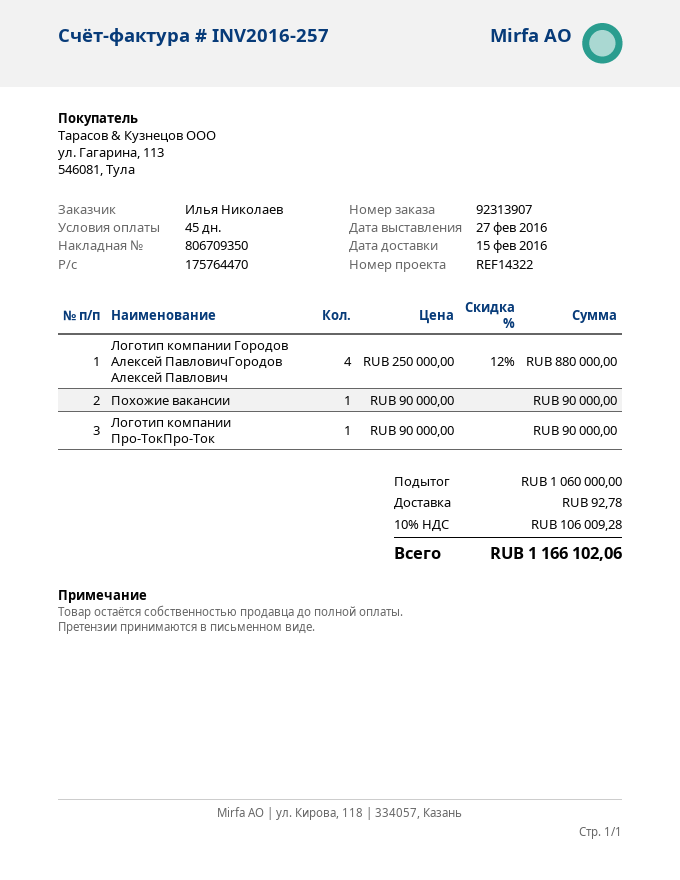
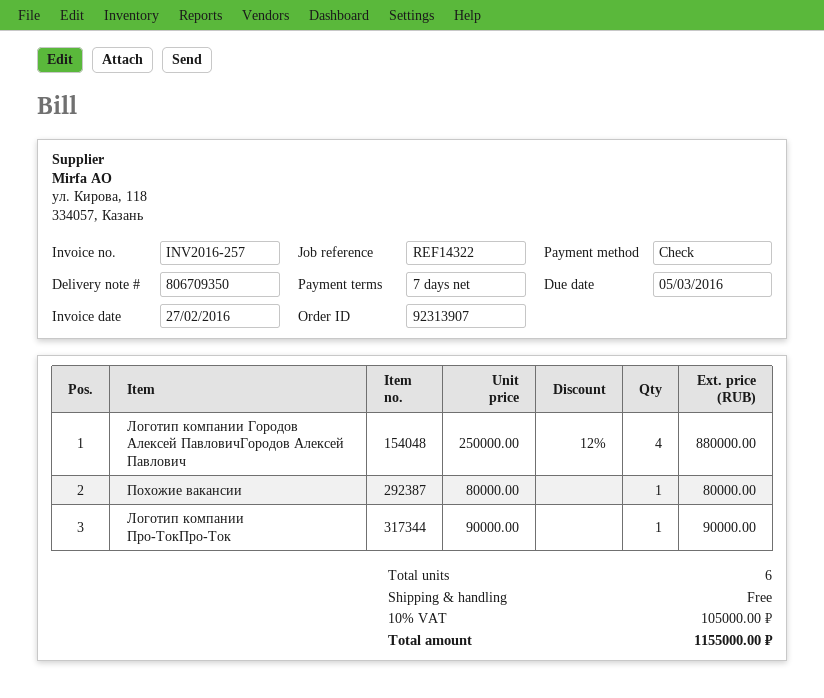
payment terms: 45 days -> 7 days
Похожие вакансии: 1 x 90000.00 = 90000.00 -> 1 x 80000.00 = 80000.00
shipping: 92.78 -> 0.00
tax: 10% = 106009.28 -> 10% = 105000.00
total: 1166102.06 -> 1155000.00

